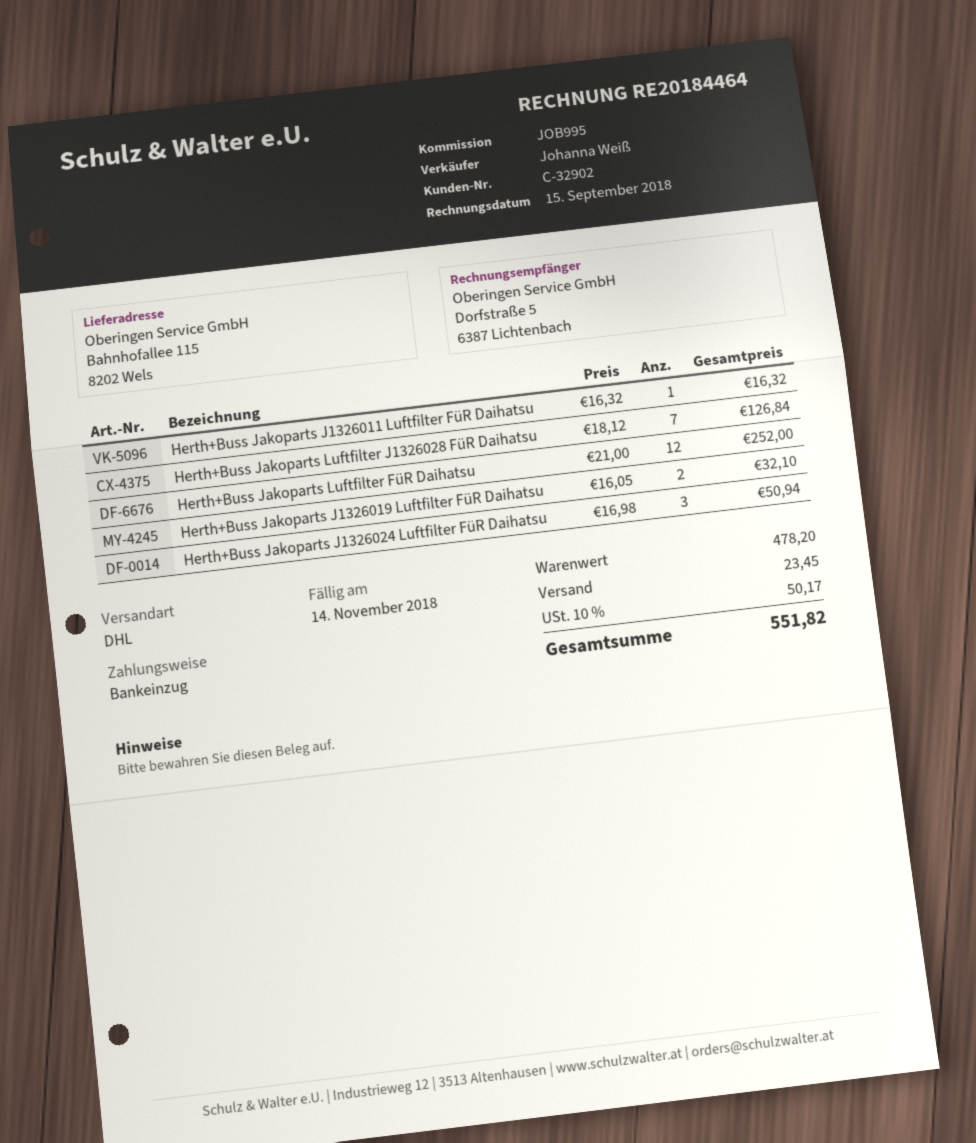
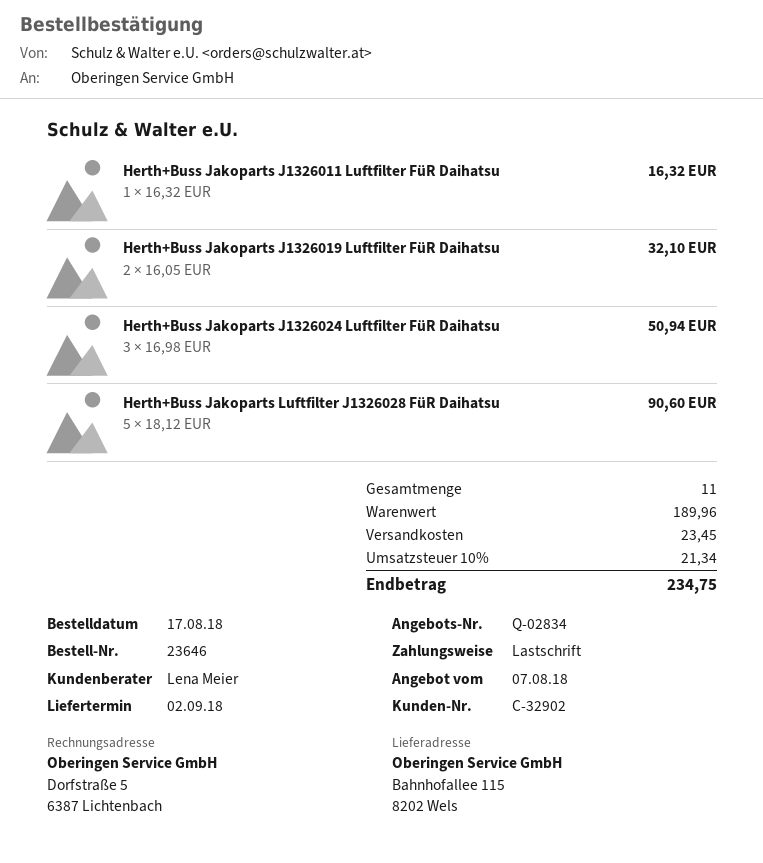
sales rep: Johanna Weiß -> Lena Meier
Herth+Buss Jakoparts Luftfilter J1326028 FüR Daihatsu: 7 x 18.12 = 126.84 -> 5 x 18.12 = 90.60
Herth+Buss Jakoparts Luftfilter FüR Daihatsu: 12 x 21.00 = 252.00 -> none
subtotal: 478.20 -> 189.96
tax: 10% = 50.17 -> 10% = 21.34
total: 551.82 -> 234.75

